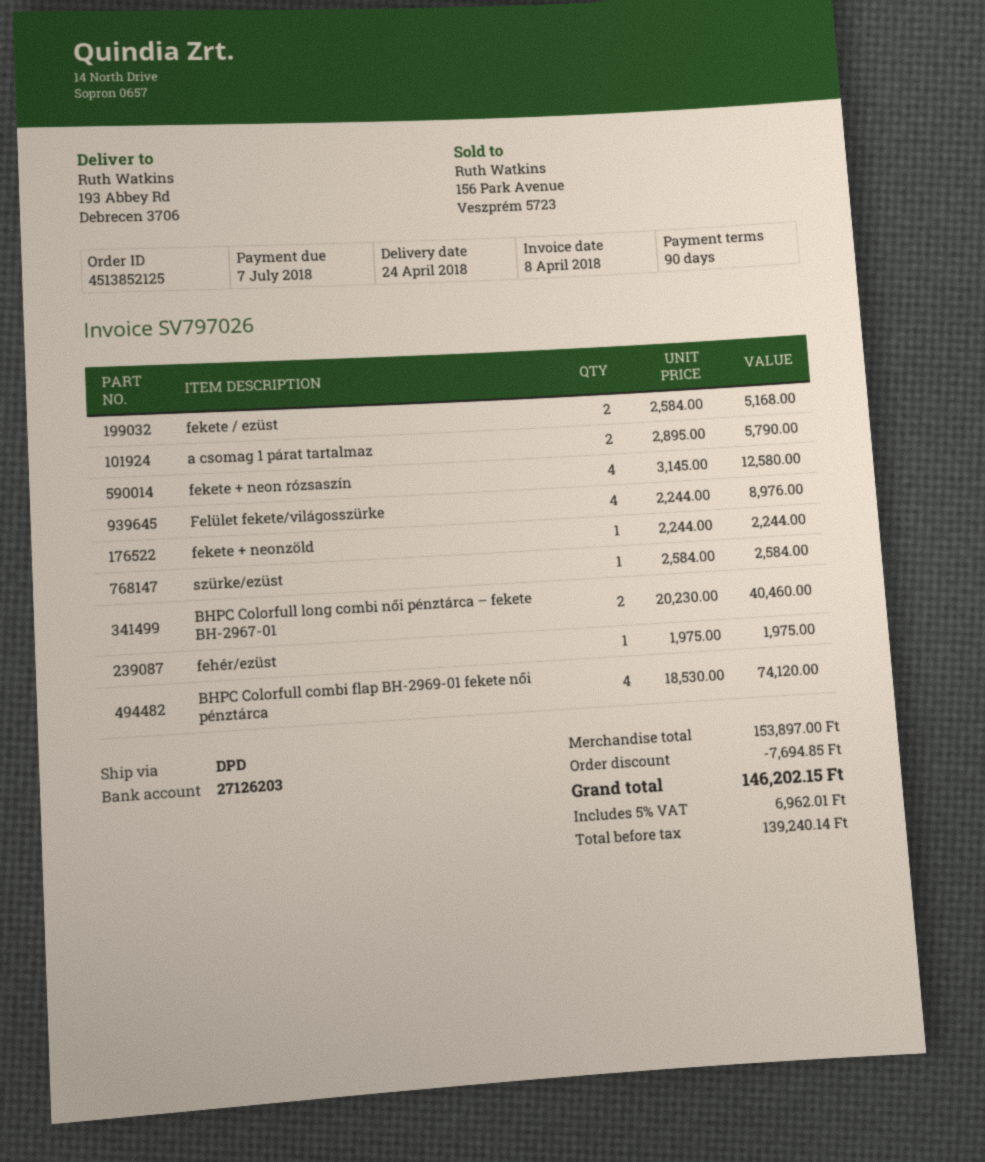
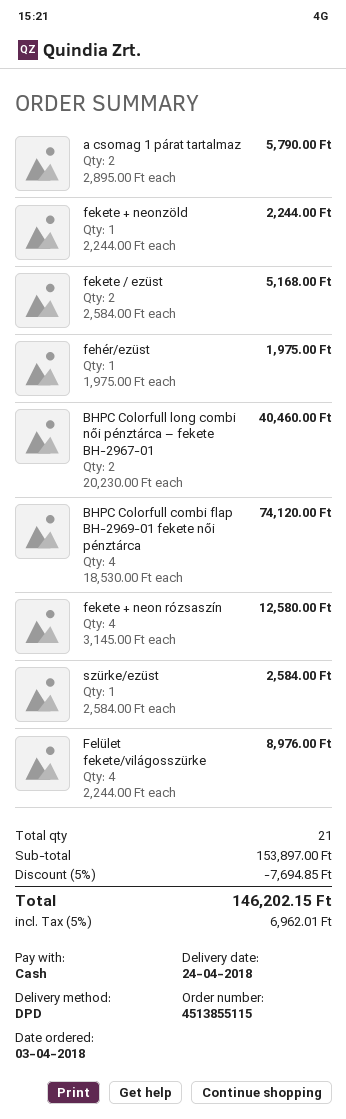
order number: 4513852125 -> 4513855115

